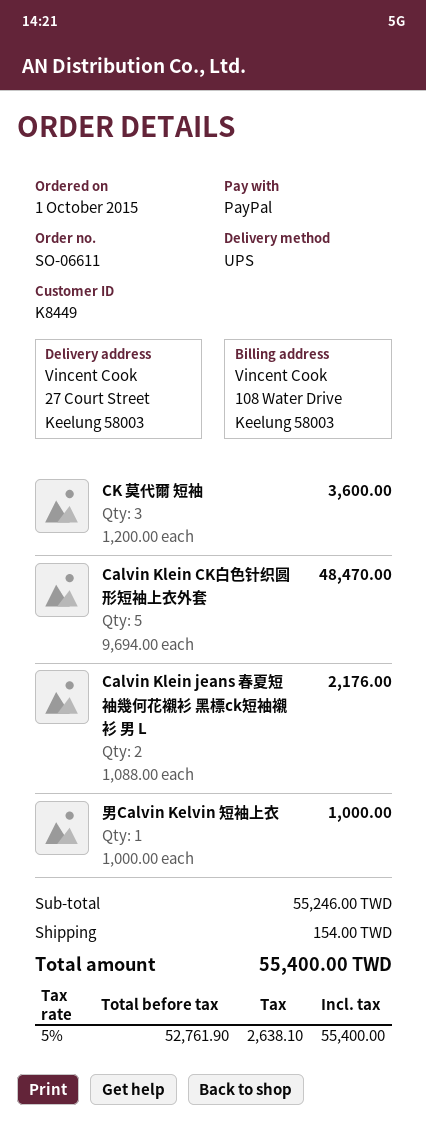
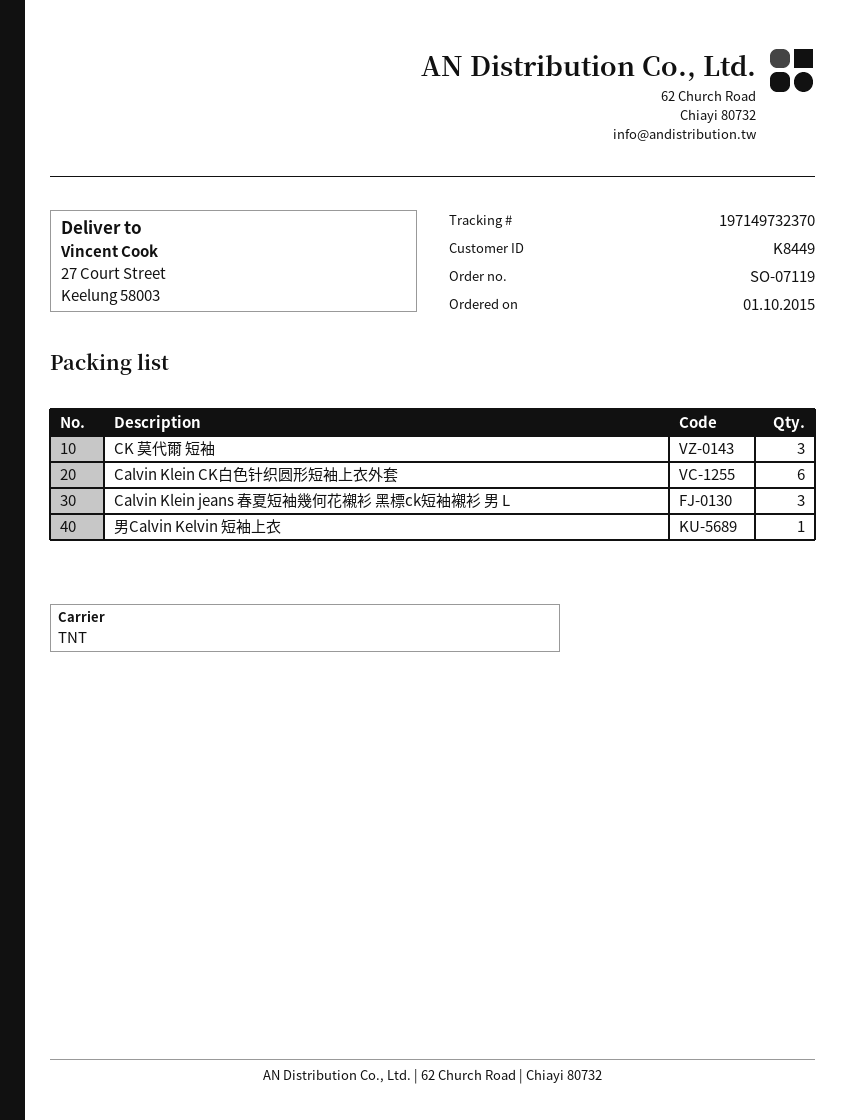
order number: SO-06611 -> SO-07119
shipping method: UPS -> TNT
Calvin Klein CK白色针织圆形短袖上衣外套: 5 -> 6
Calvin Klein jeans 春夏短袖幾何花襯衫 黑標ck短袖襯衫 男 L: 2 -> 3

